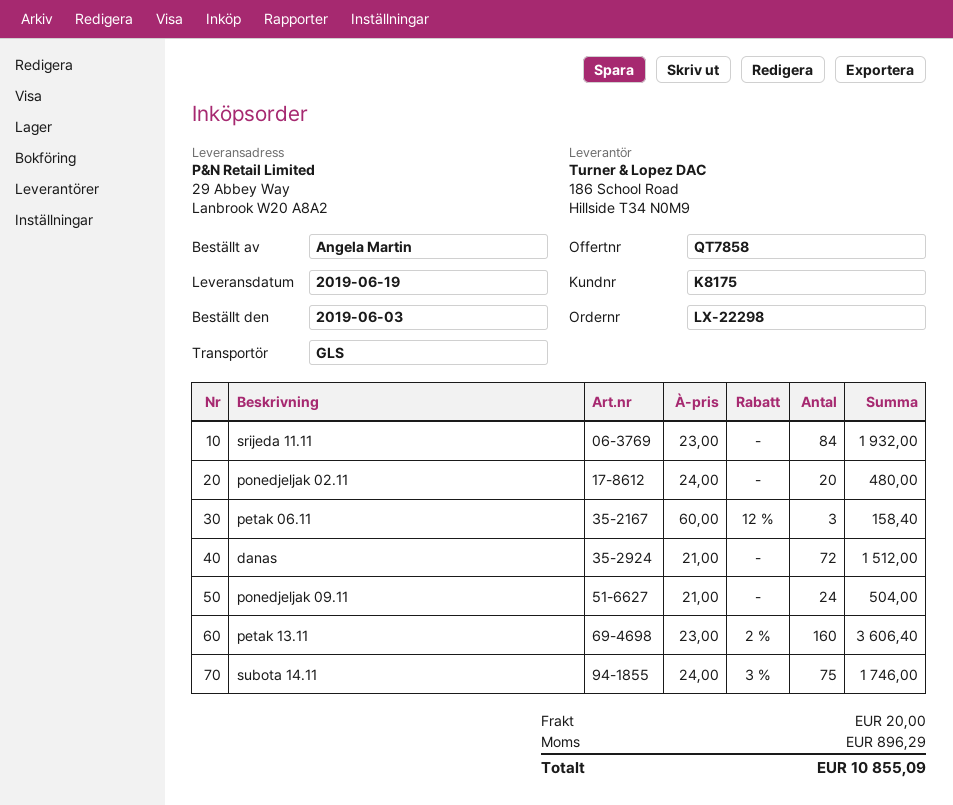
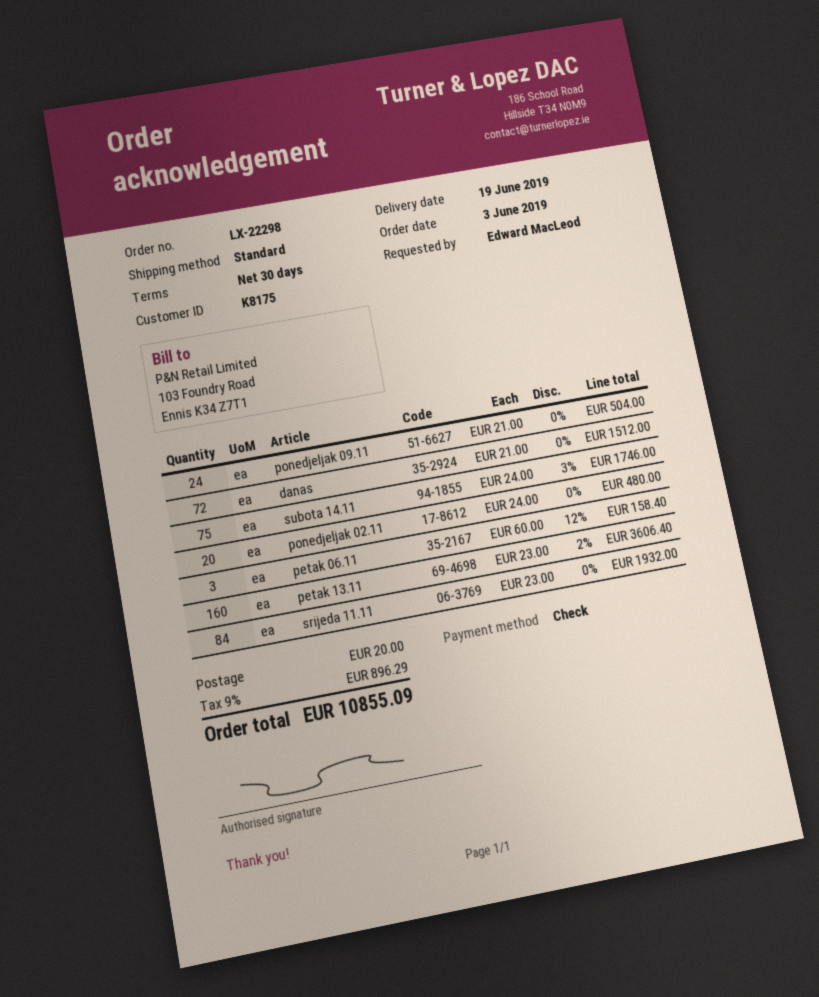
ordered by: Angela Martin -> Edward MacLeod
shipping method: GLS -> standard

